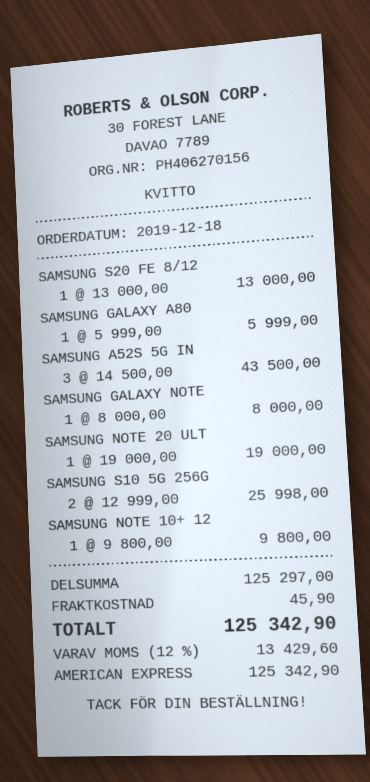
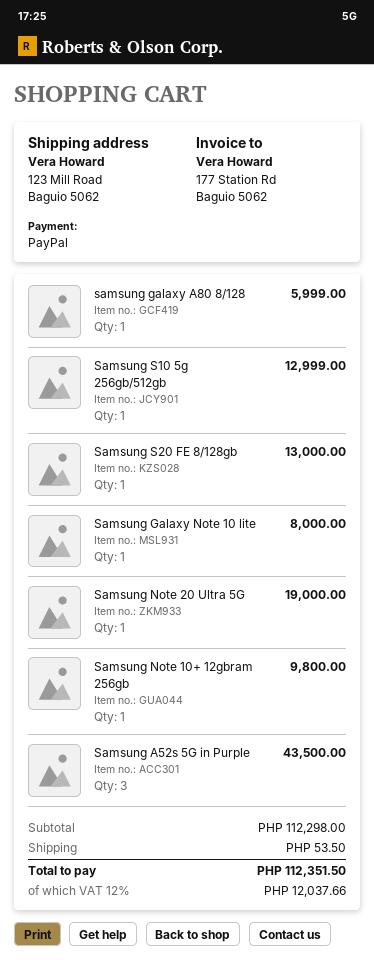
payment method: American Express -> PayPal
SAMSUNG S10 5G 256G: 2 for 25998.00 -> 1 for 12999.00
subtotal: 125297.00 -> 112298.00
shipping: 45.90 -> 53.50
tax: 12% = 13429.60 -> 12% = 12037.66
total: 125342.90 -> 112351.50

